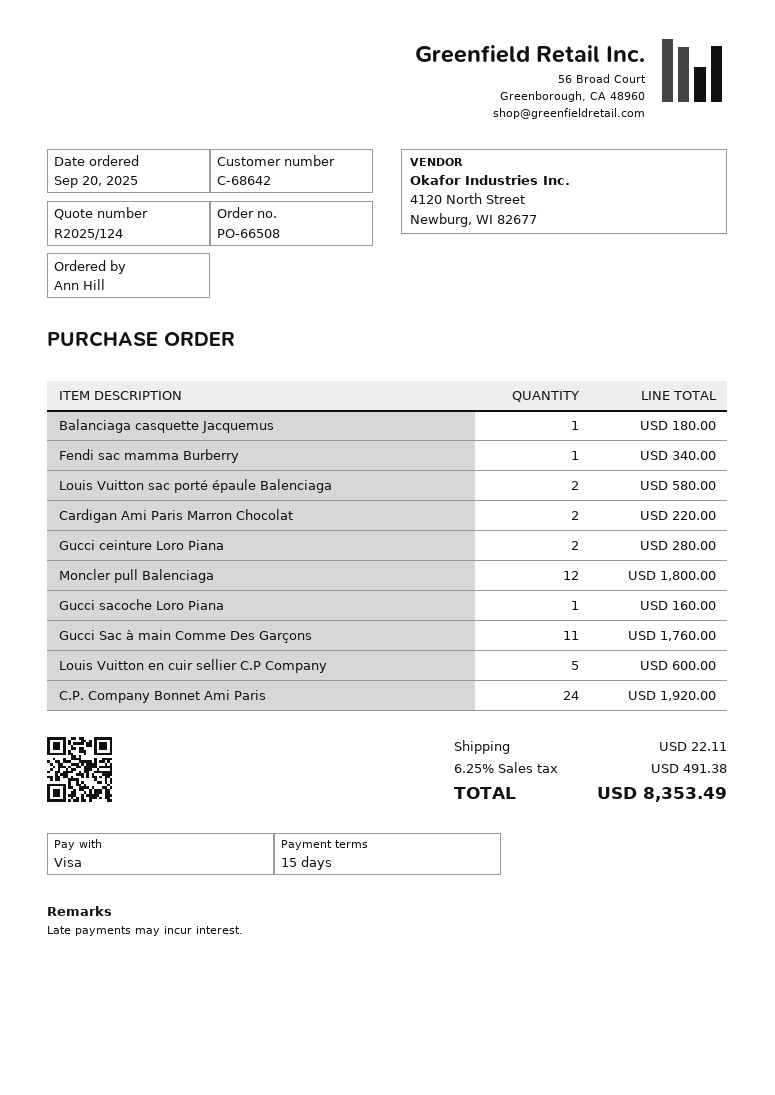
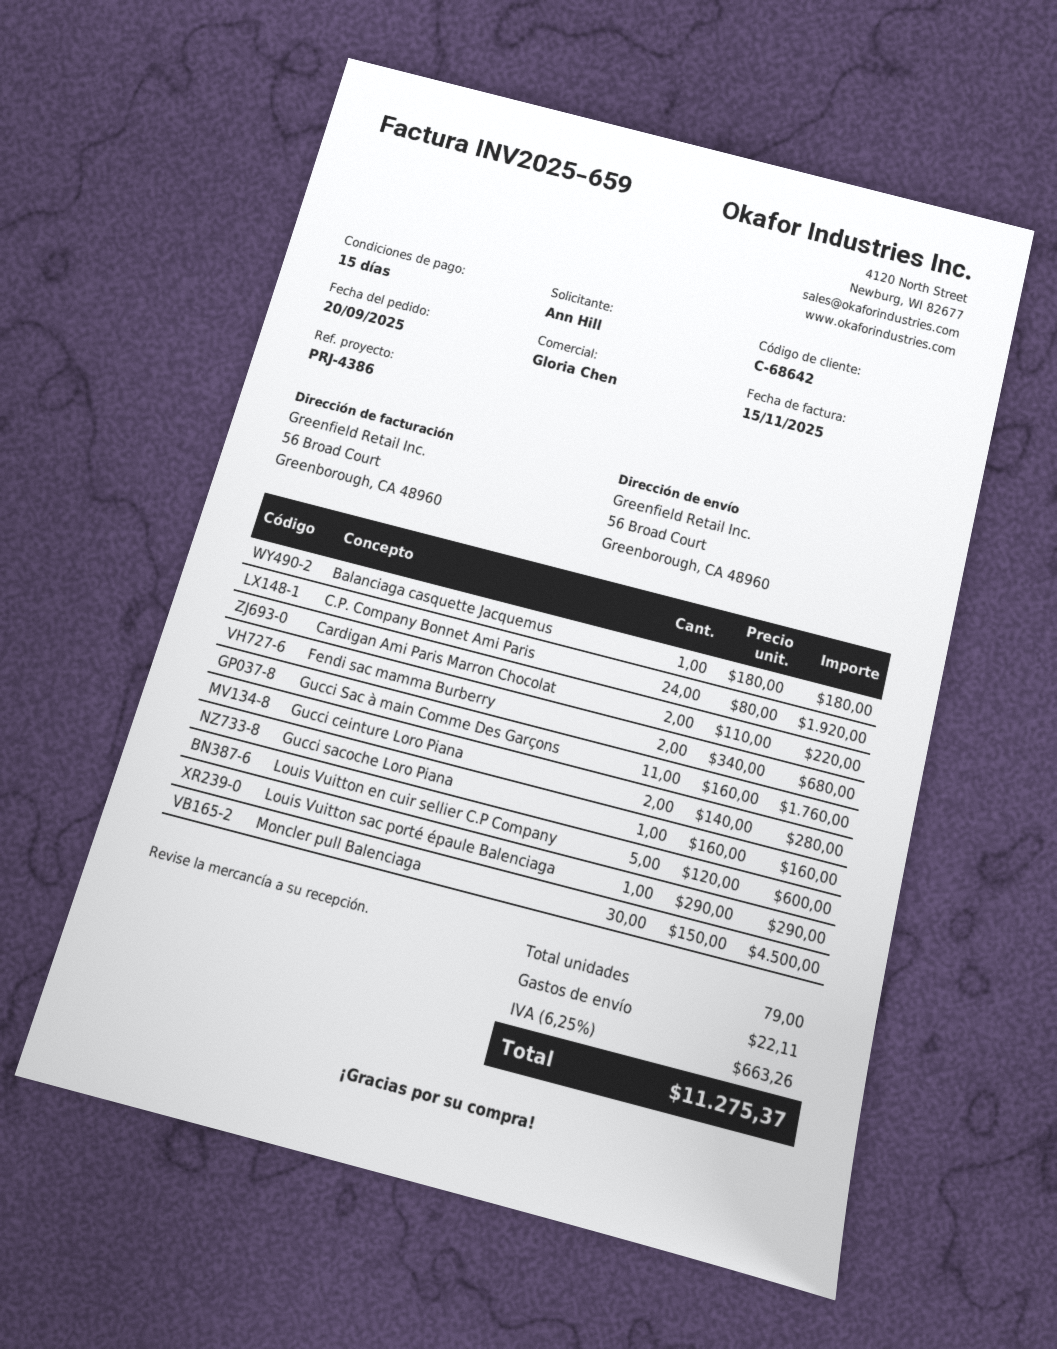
Fendi sac mamma Burberry: 1 for 340.00 -> 2 for 680.00
Louis Vuitton sac porté épaule Balenciaga: 2 for 580.00 -> 1 for 290.00
Moncler pull Balenciaga: 12 for 1800.00 -> 30 for 4500.00
tax: 6.25% = 491.38 -> 6.25% = 663.26
total: 8353.49 -> 11275.37

